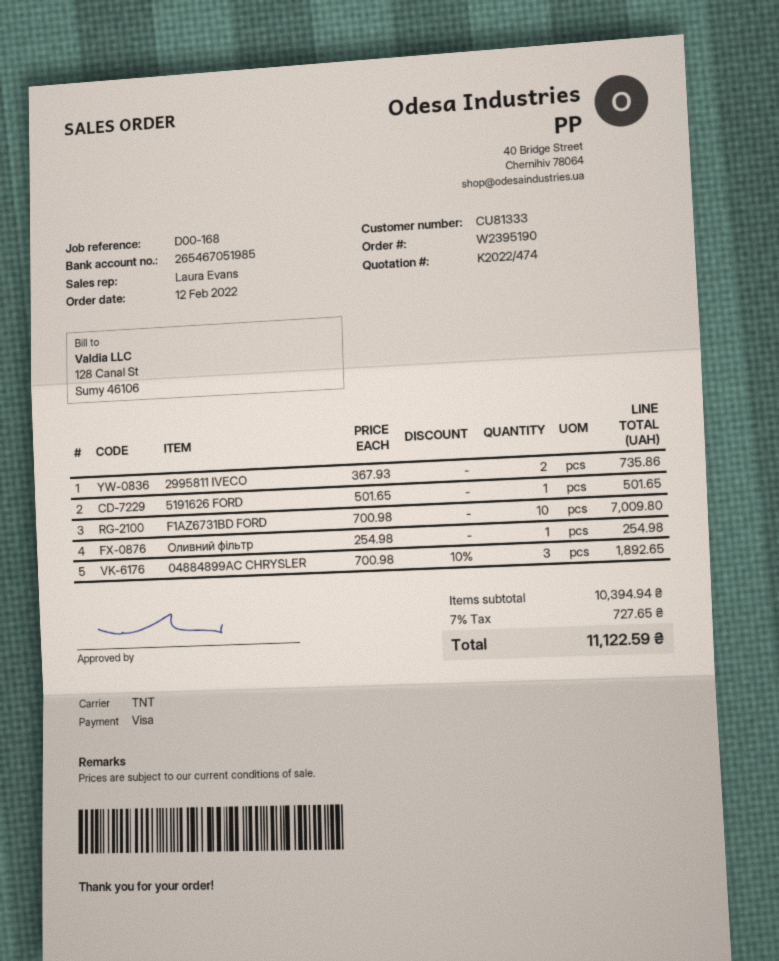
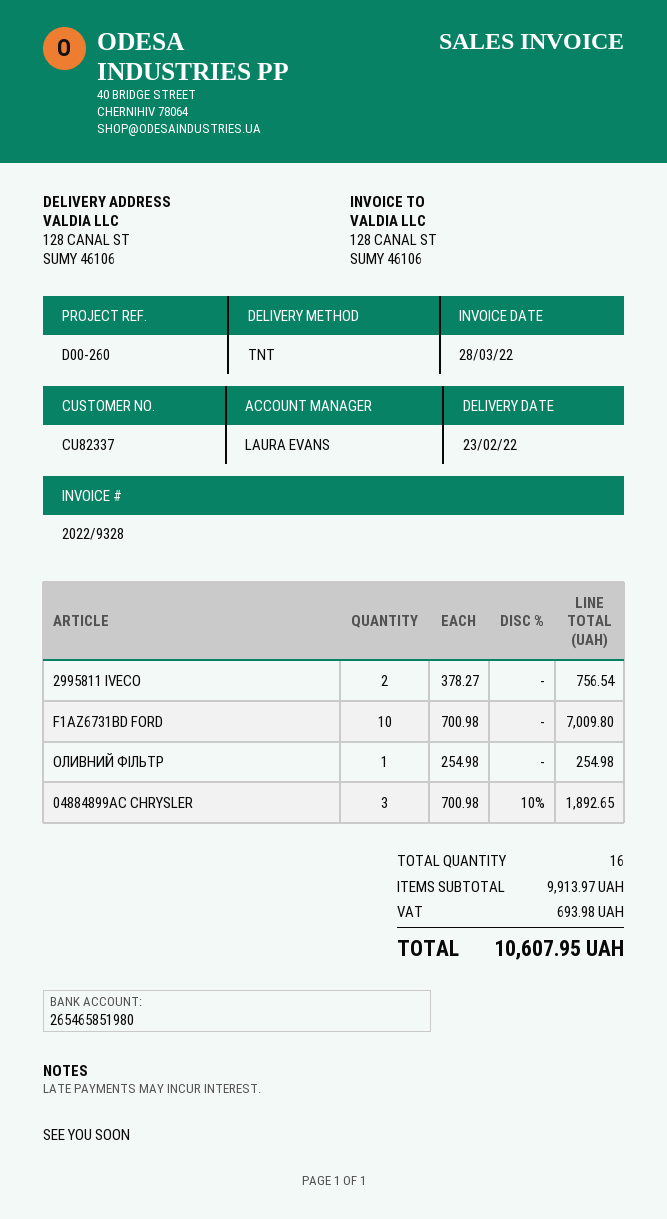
customer number: CU81333 -> CU82337
reference: D00-168 -> D00-260
bank account: 265467051985 -> 265465851980
2995811 IVECO: 2 x 367.93 = 735.86 -> 2 x 378.27 = 756.54
5191626 FORD: 1 x 501.65 = 501.65 -> none
subtotal: 10394.94 -> 9913.97
tax: 727.65 -> 693.98
total: 11122.59 -> 10607.95

